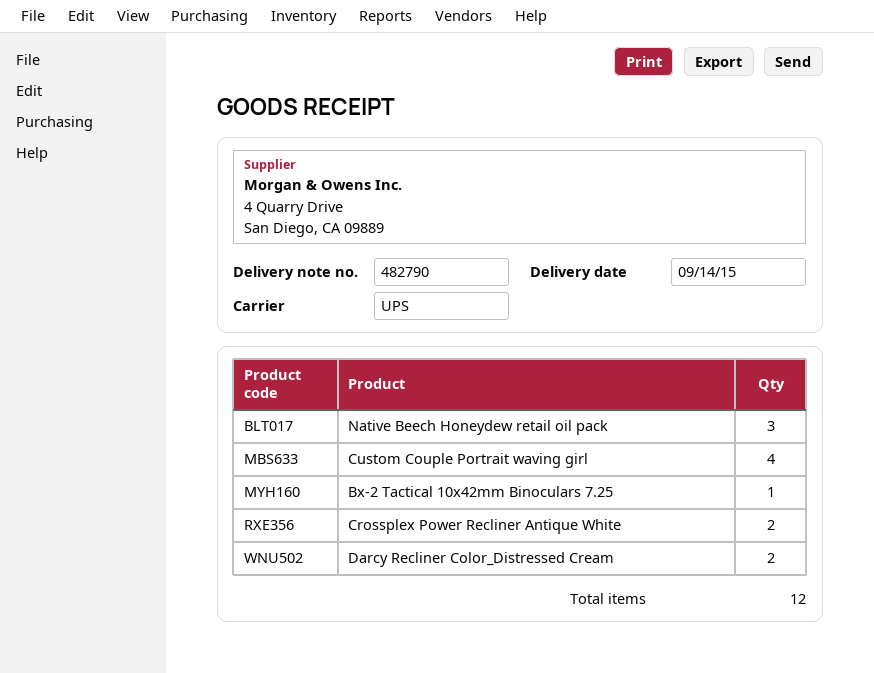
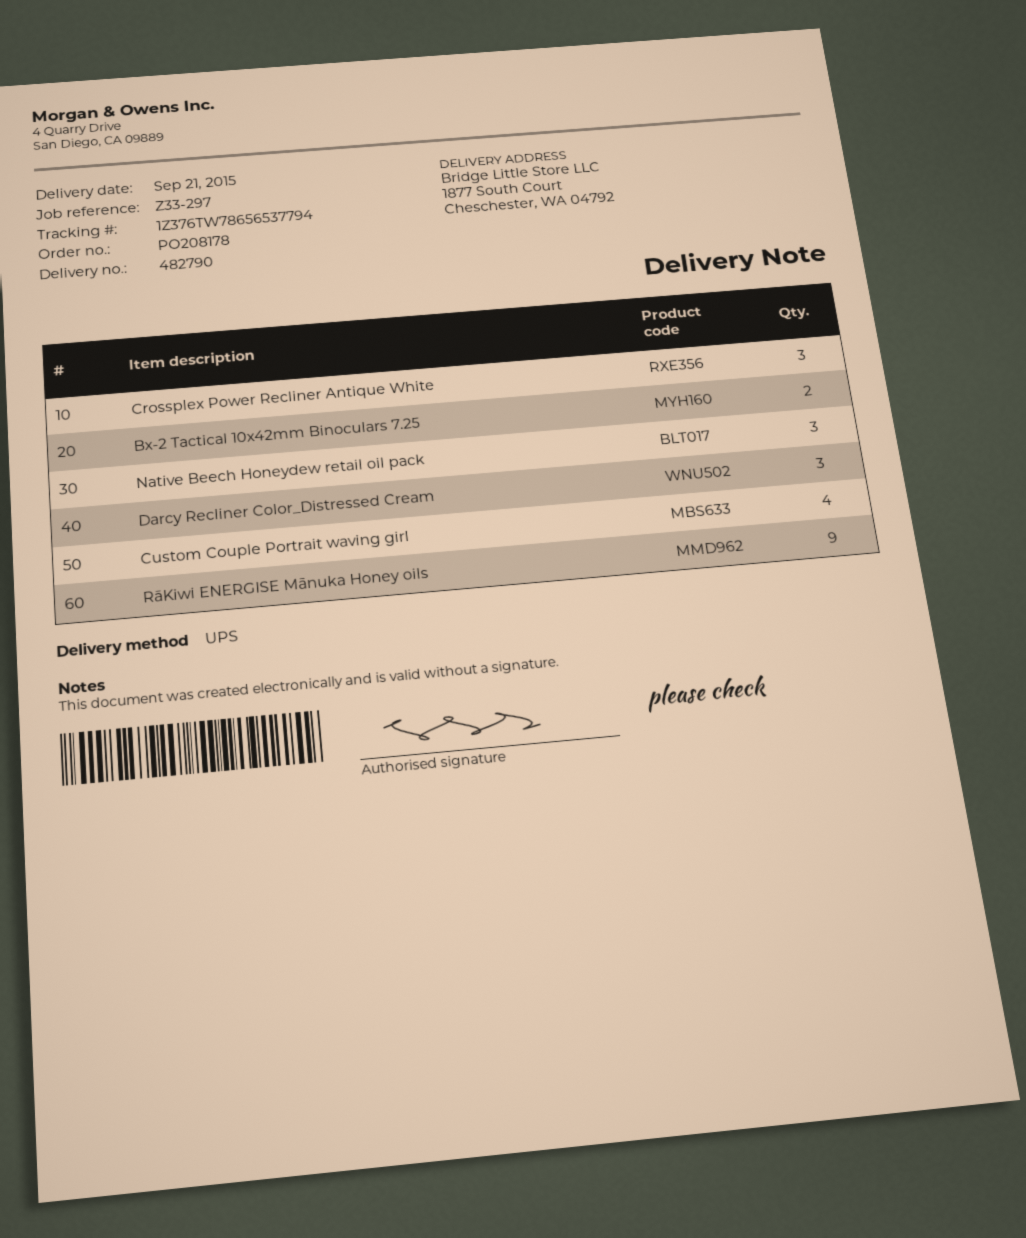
delivery date: 2015-09-14 -> 2015-09-21
Bx-2 Tactical 10x42mm Binoculars 7.25: 1 -> 2
Crossplex Power Recliner Antique White: 2 -> 3
Darcy Recliner Color_Distressed Cream: 2 -> 3
RāKiwi ENERGISE Mānuka Honey oils: none -> 9

